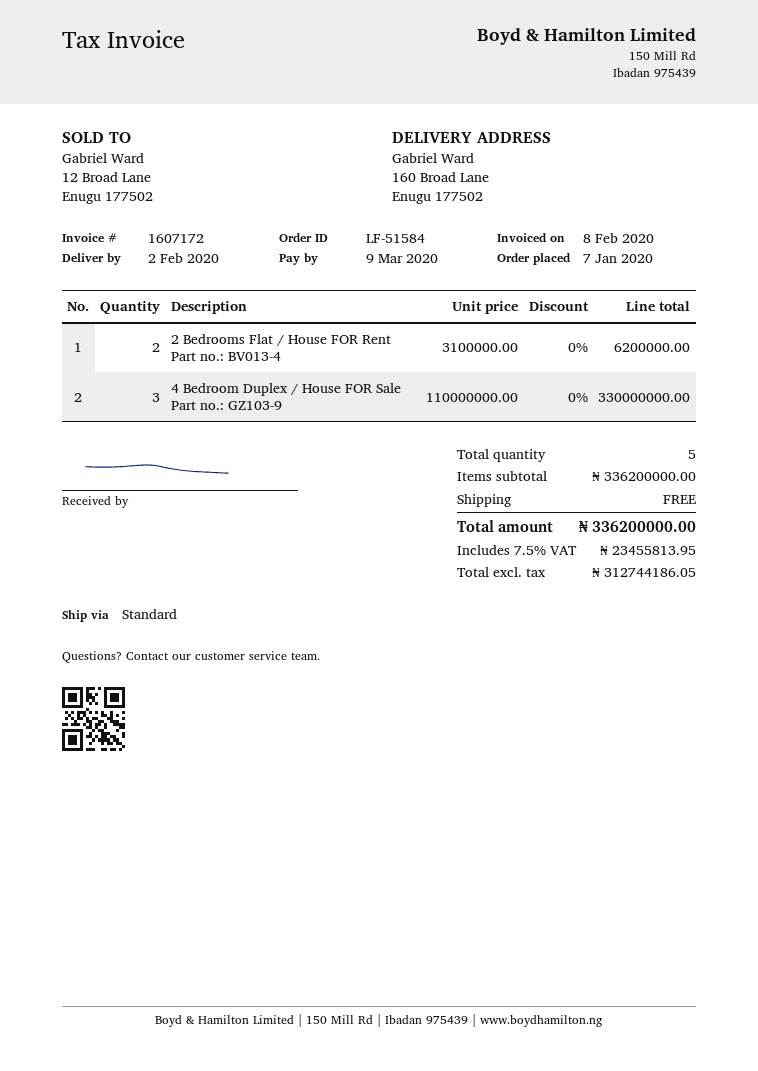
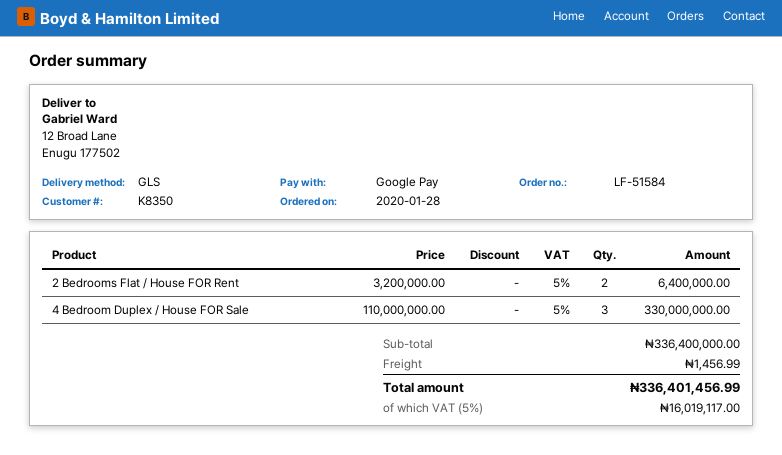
order date: 2020-01-07 -> 2020-01-28
shipping method: standard -> GLS
ship to: 160 Broad Lane, Enugu 177502 -> 12 Broad Lane, Enugu 177502
2 Bedrooms Flat / House FOR Rent: 2 x 3100000.00 = 6200000.00 -> 2 x 3200000.00 = 6400000.00
subtotal: 336200000.00 -> 336400000.00
shipping: 0.00 -> 1456.99
tax: 7.5% = 23455813.95 -> 5% = 16019117.00
total: 336200000.00 -> 336401456.99

